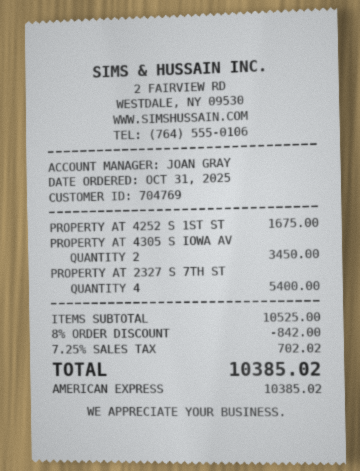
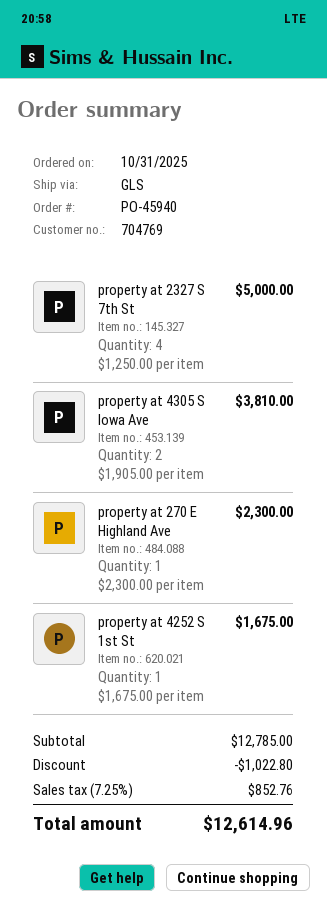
PROPERTY AT 4305 S IOWA AV: 2 for 3450.00 -> 2 for 3810.00
PROPERTY AT 2327 S 7TH ST: 4 for 5400.00 -> 4 for 5000.00
property at 270 E Highland Ave: none -> 1 for 2300.00
subtotal: 10525.00 -> 12785.00
discount: 842.00 -> 1022.80
tax: 7.25% = 702.02 -> 7.25% = 852.76
total: 10385.02 -> 12614.96

